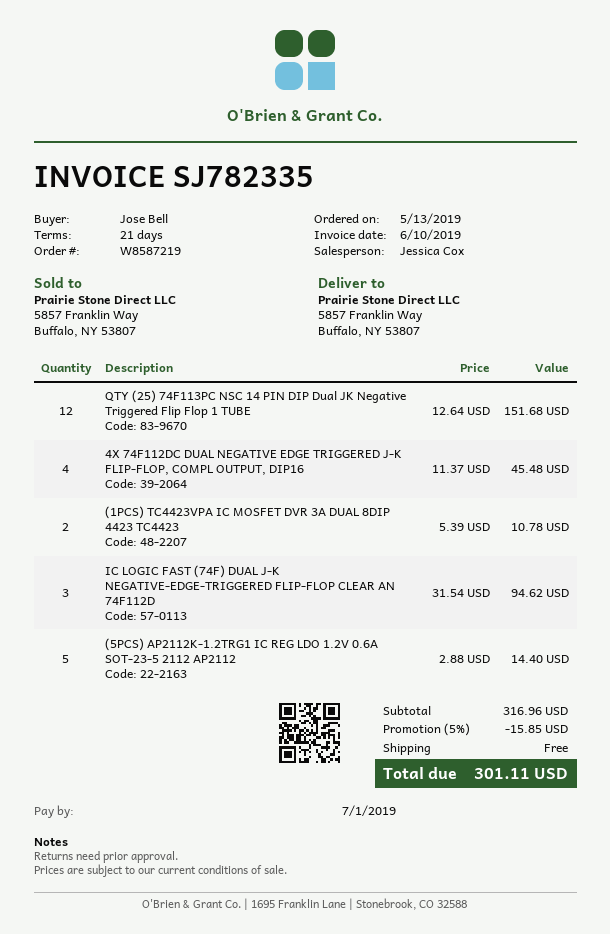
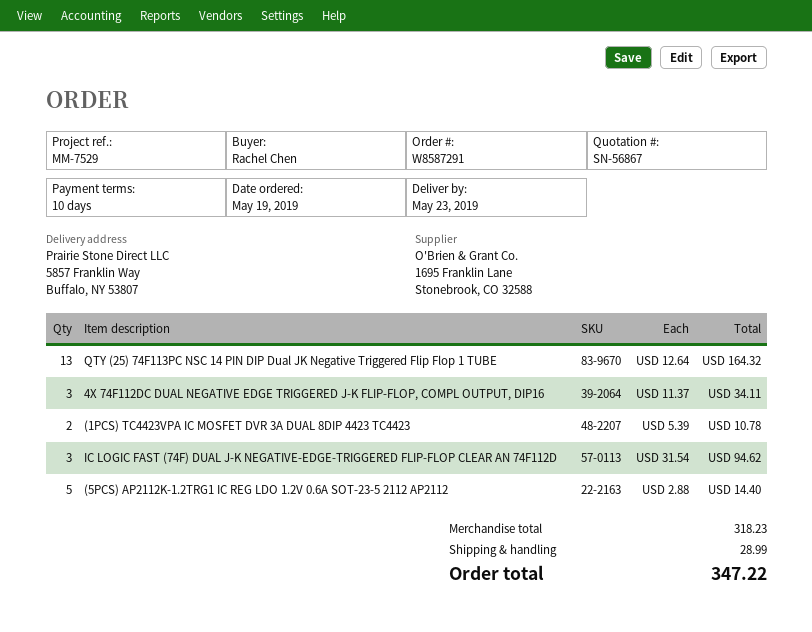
order number: W8587219 -> W8587291
order date: 2019-05-13 -> 2019-05-19
payment terms: 21 days -> 10 days
ordered by: Jose Bell -> Rachel Chen
QTY (25) 74F113PC NSC 14 PIN DIP Dual JK Negative Triggered Flip Flop 1 TUBE: 12 x 12.64 = 151.68 -> 13 x 12.64 = 164.32
4X 74F112DC DUAL NEGATIVE EDGE TRIGGERED J-K FLIP-FLOP, COMPL OUTPUT, DIP16: 4 x 11.37 = 45.48 -> 3 x 11.37 = 34.11
subtotal: 316.96 -> 318.23
discount: 5% = 15.85 -> none
shipping: 0.00 -> 28.99
total: 301.11 -> 347.22

